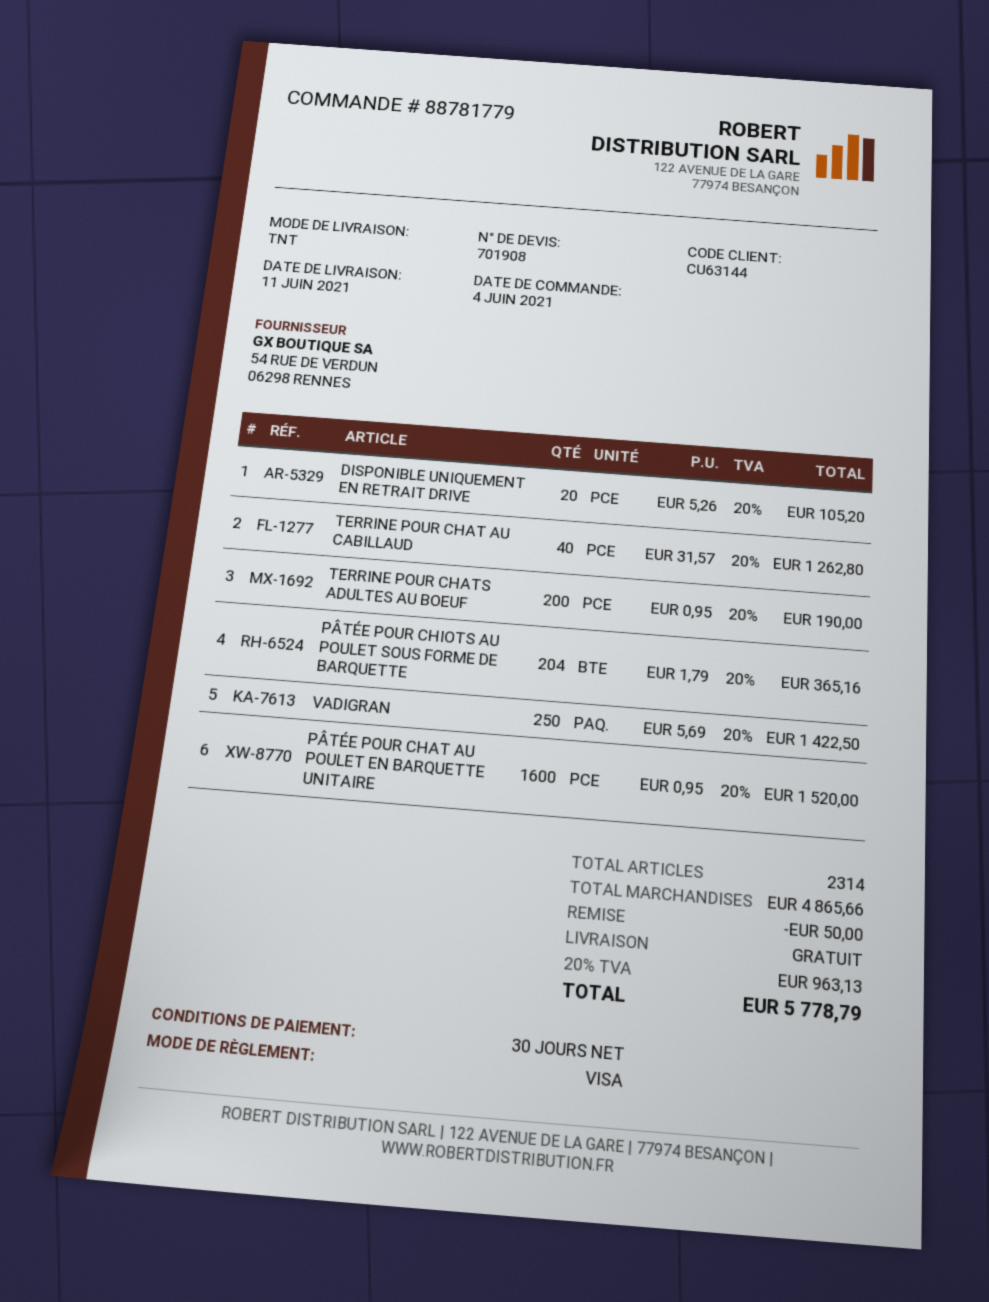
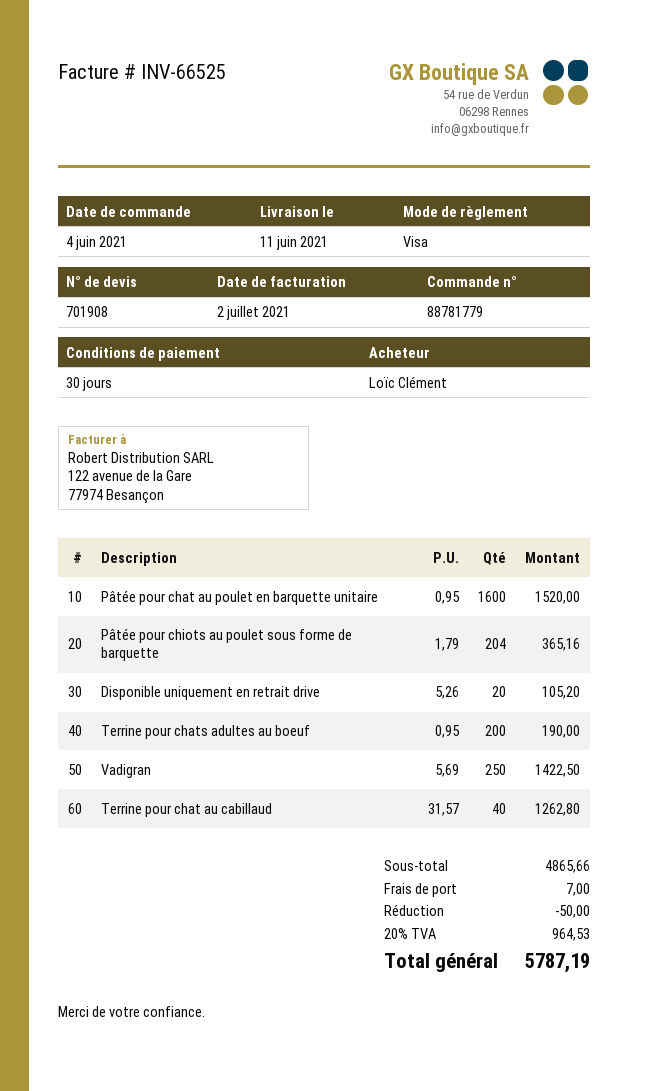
shipping: 0.00 -> 7.00
tax: 20% = 963.13 -> 20% = 964.53
total: 5778.79 -> 5787.19

